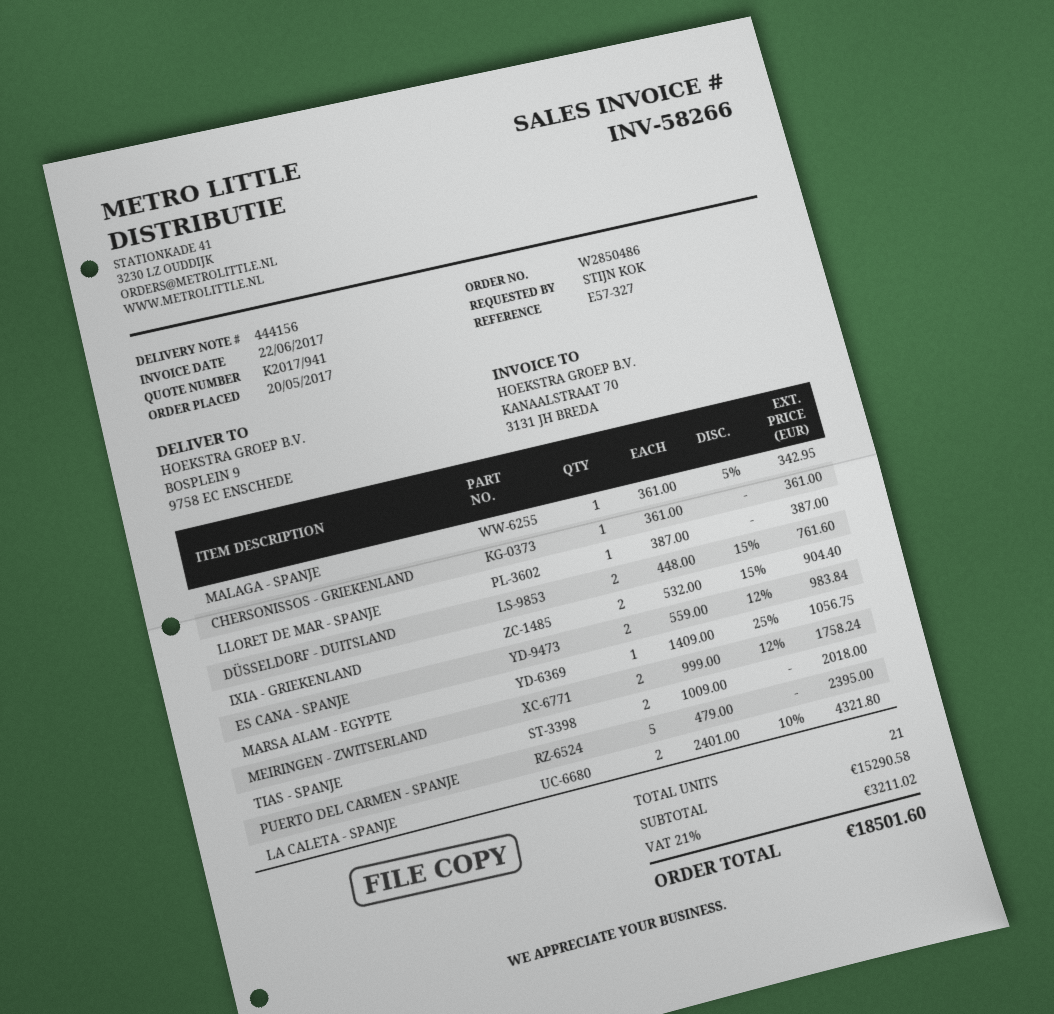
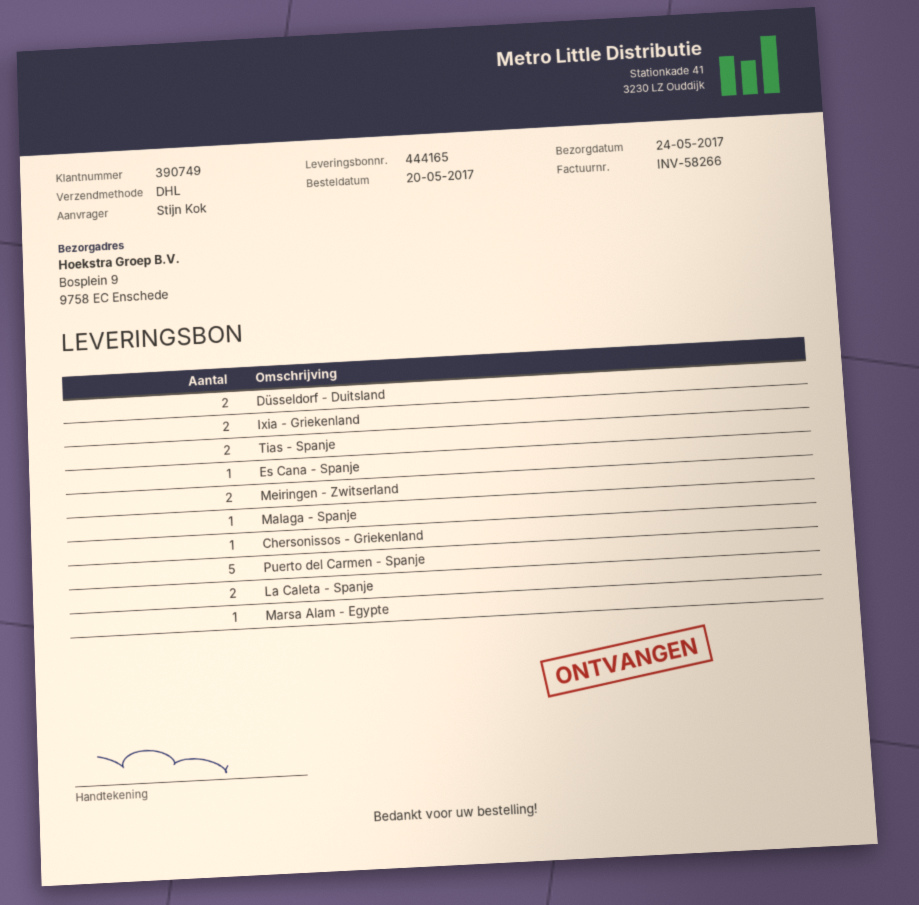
delivery note number: 444156 -> 444165
LLORET DE MAR - SPANJE: 1 -> none
ES CANA - SPANJE: 2 -> 1

